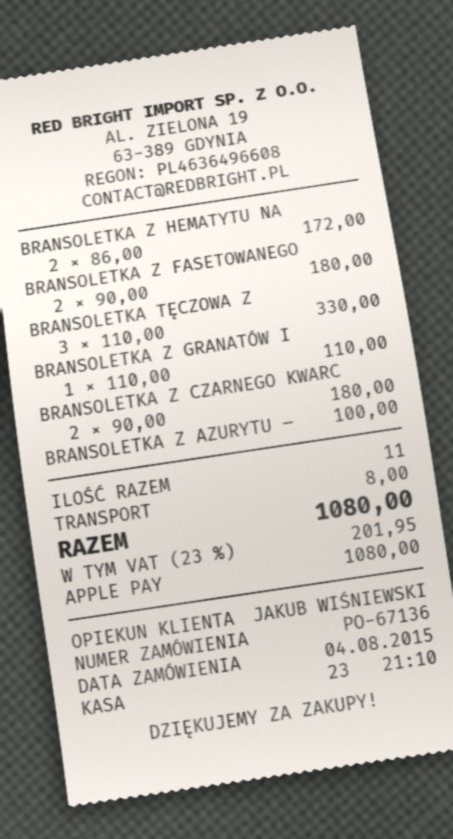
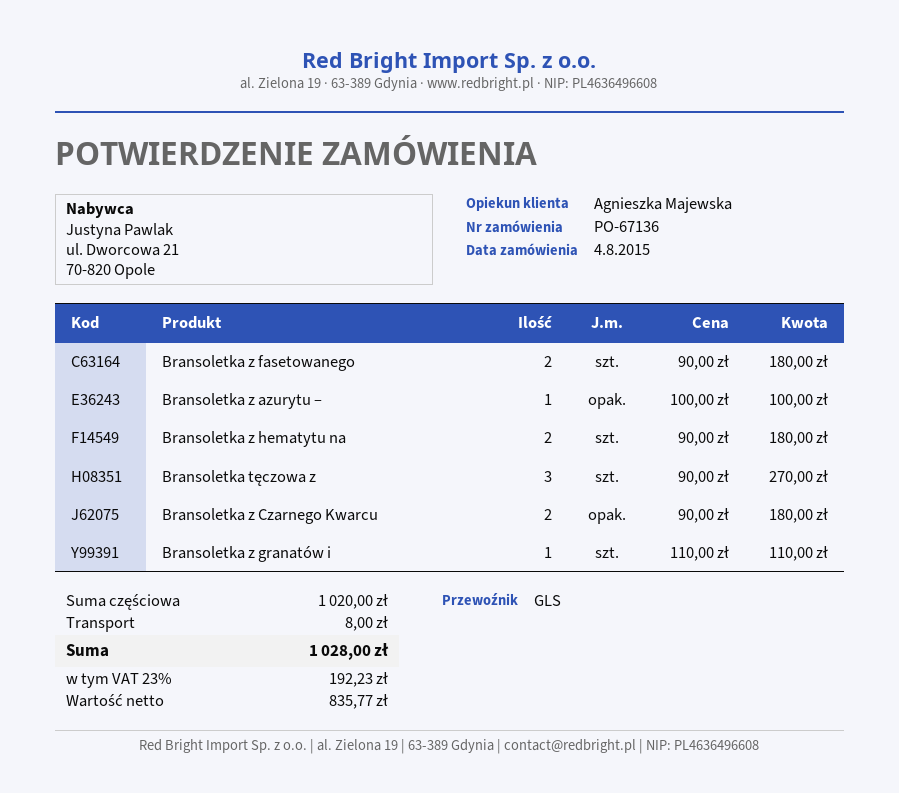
sales rep: JAKUB WIŚNIEWSKI -> Agnieszka Majewska
BRANSOLETKA Z HEMATYTU NA: 2 x 86.00 = 172.00 -> 2 x 90.00 = 180.00
BRANSOLETKA TĘCZOWA Z: 3 x 110.00 = 330.00 -> 3 x 90.00 = 270.00
tax: 23% = 201.95 -> 23% = 192.23
total: 1080.00 -> 1028.00

